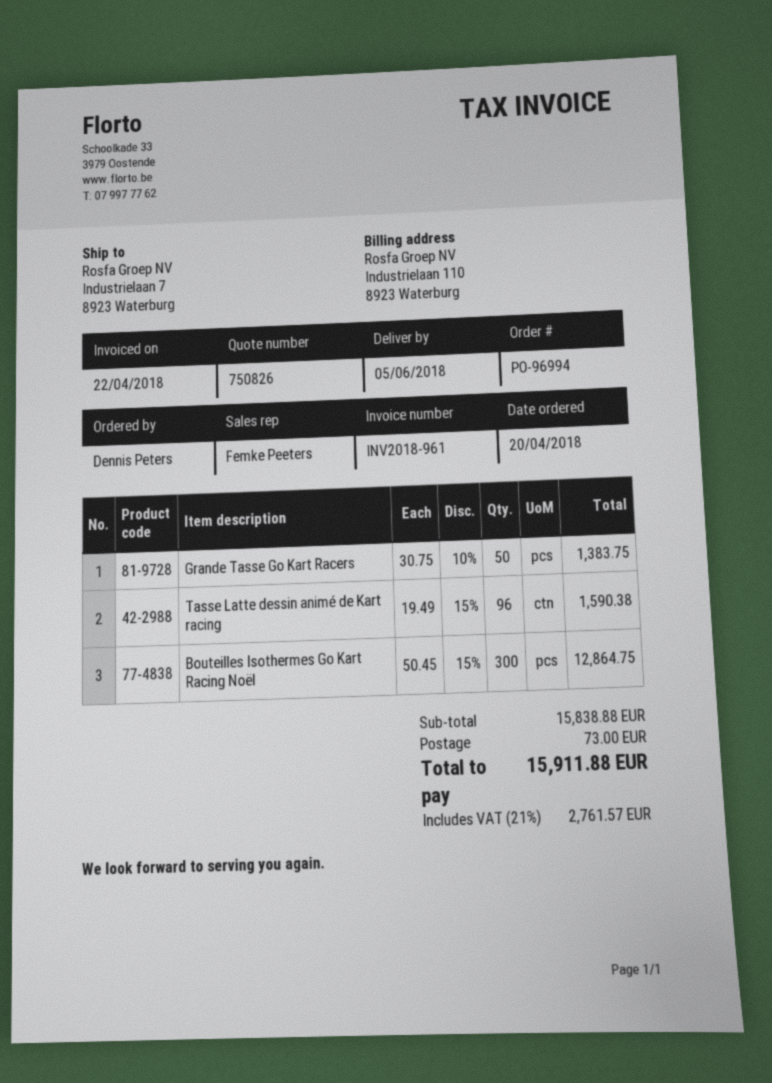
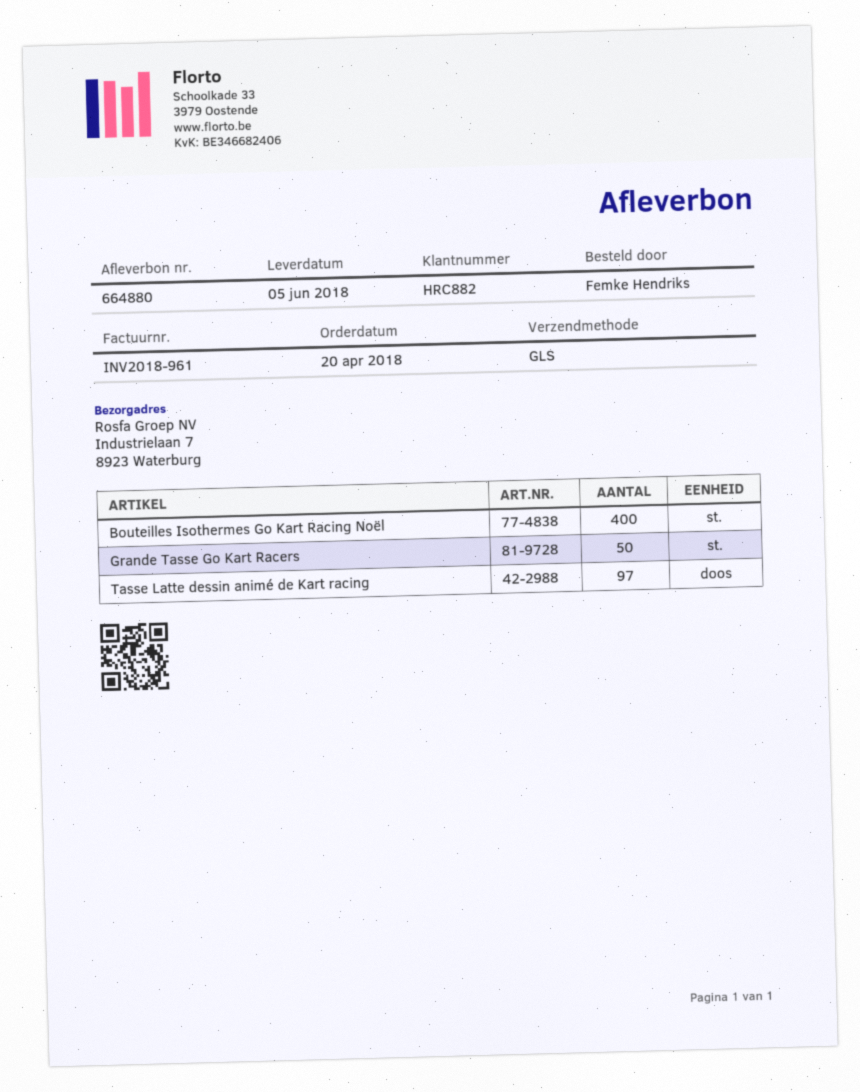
ordered by: Dennis Peters -> Femke Hendriks
Tasse Latte dessin animé de Kart racing: 96 -> 97
Bouteilles Isothermes Go Kart Racing Noël: 300 -> 400

